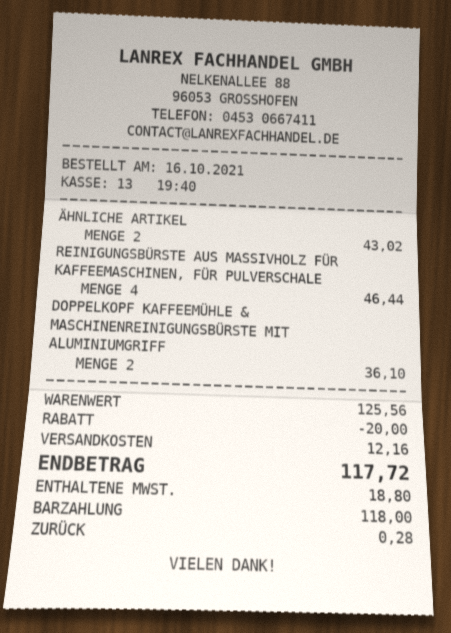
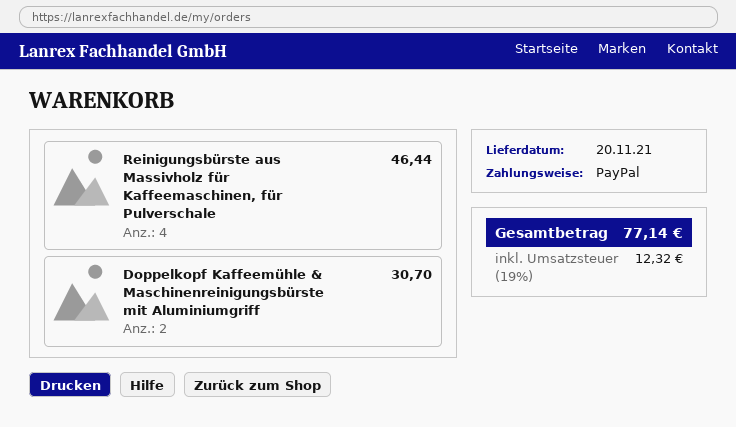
payment method: cash -> PayPal
ÄHNLICHE ARTIKEL: 2 for 43.02 -> none
DOPPELKOPF KAFFEEMÜHLE & MASCHINENREINIGUNGSBÜRSTE MIT ALUMINIUMGRIFF: 2 for 36.10 -> 2 for 30.70
discount: 20.00 -> none
shipping: 12.16 -> none
tax: 18.80 -> 12.32
total: 117.72 -> 77.14

